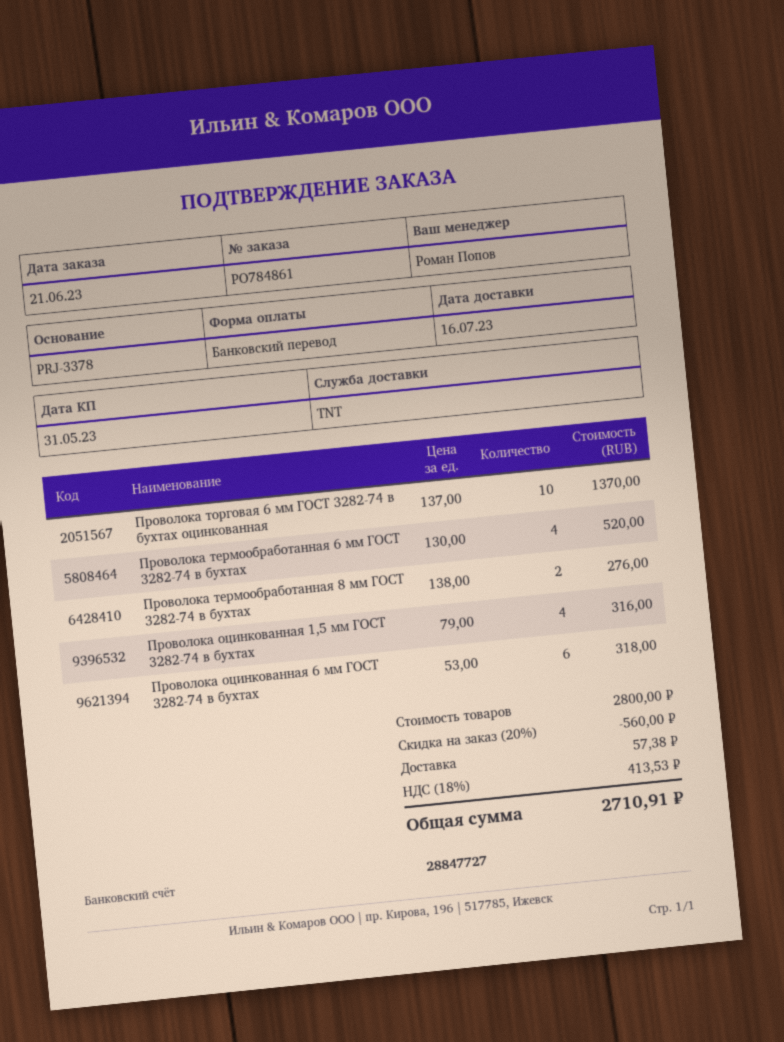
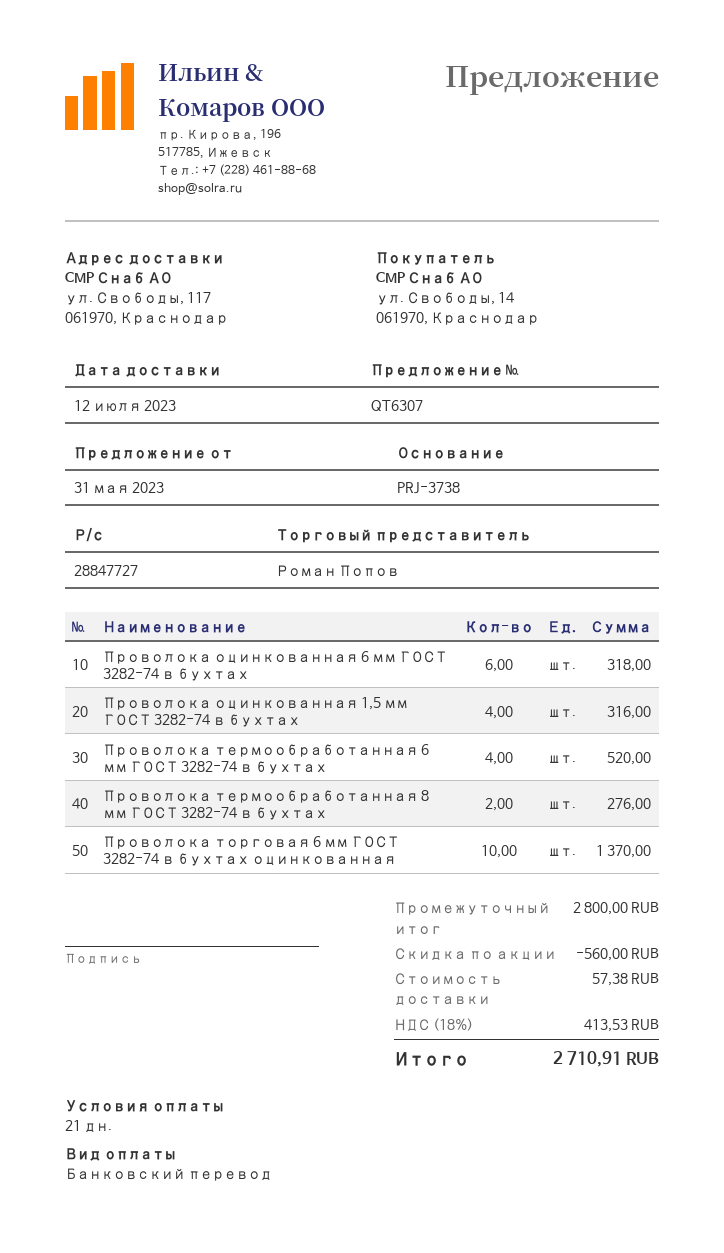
delivery date: 2023-07-16 -> 2023-07-12
reference: PRJ-3378 -> PRJ-3738

